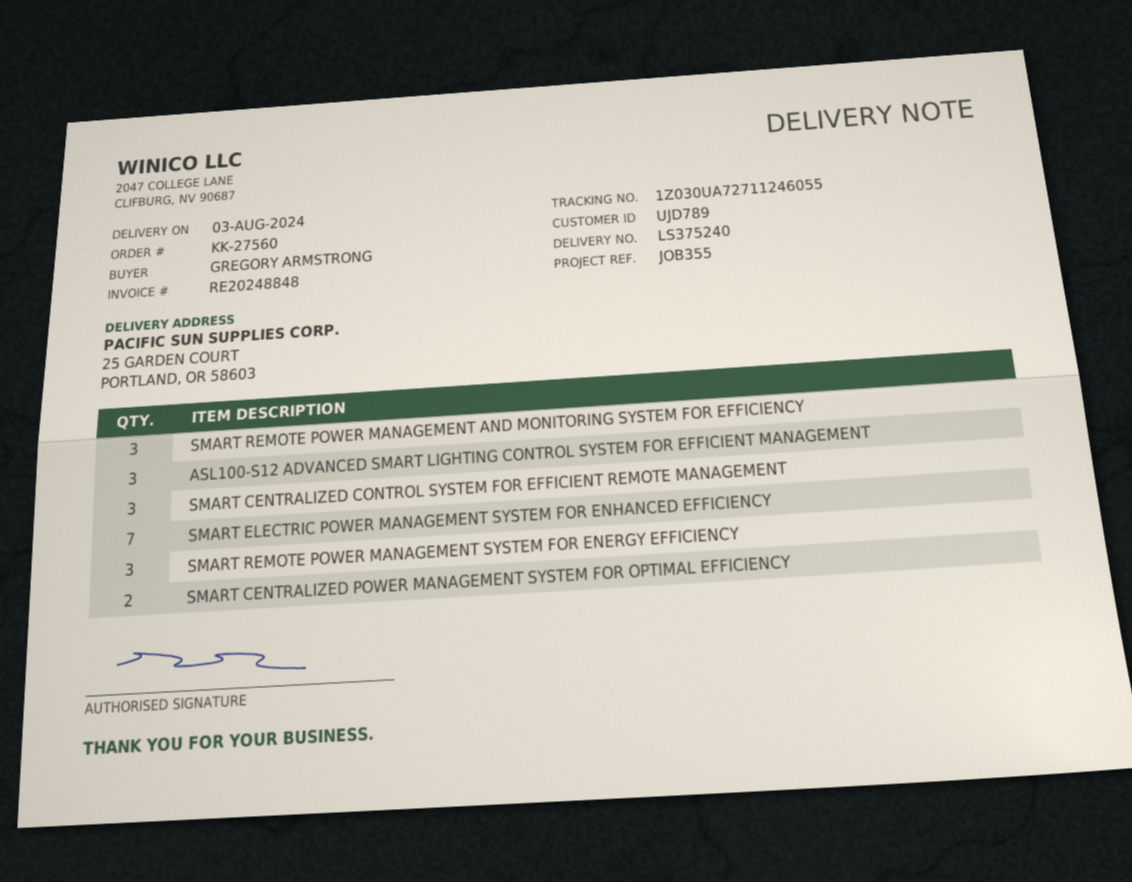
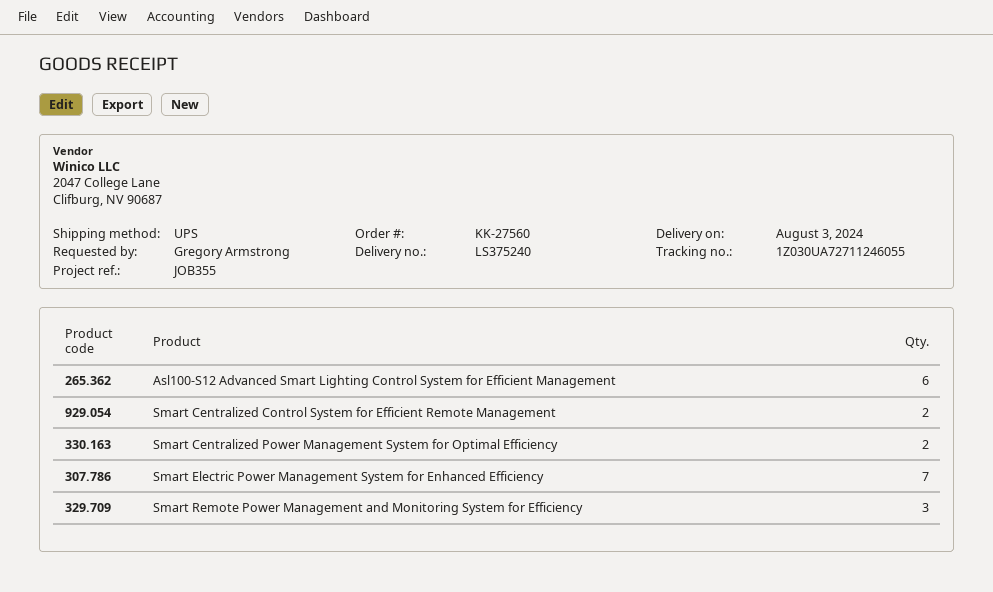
ASL100-S12 ADVANCED SMART LIGHTING CONTROL SYSTEM FOR EFFICIENT MANAGEMENT: 3 -> 6
SMART CENTRALIZED CONTROL SYSTEM FOR EFFICIENT REMOTE MANAGEMENT: 3 -> 2
SMART REMOTE POWER MANAGEMENT SYSTEM FOR ENERGY EFFICIENCY: 3 -> none

